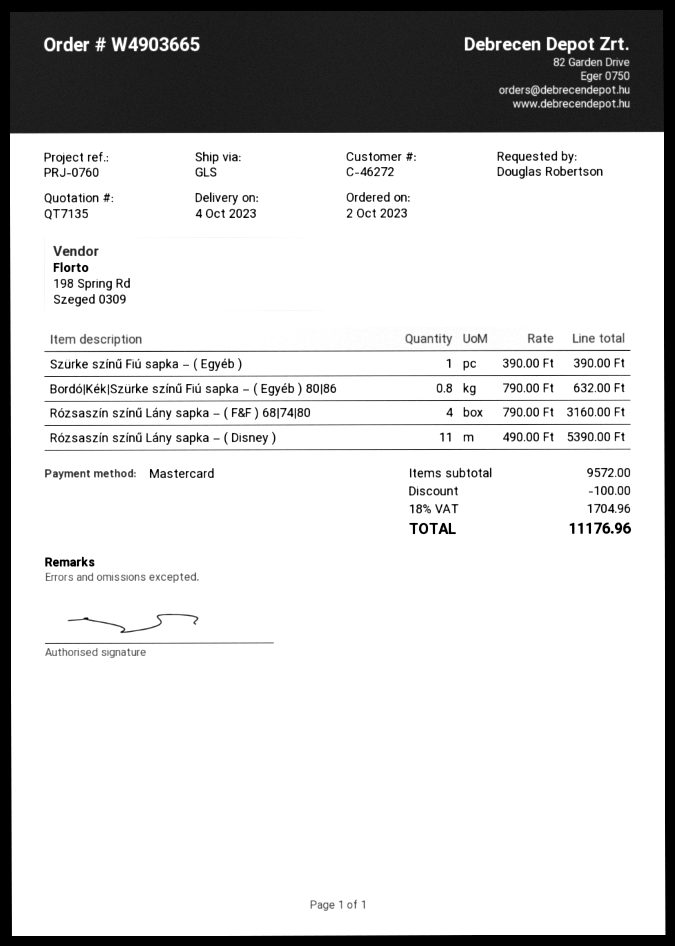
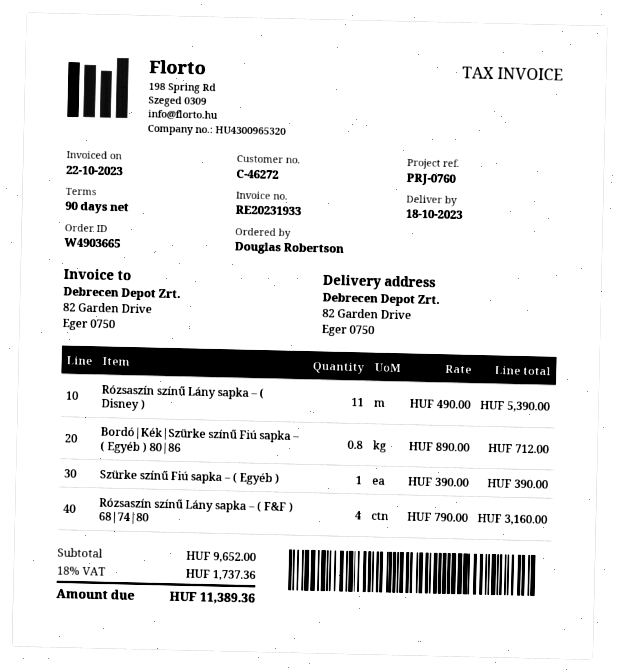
delivery date: 2023-10-04 -> 2023-10-18
Bordó|Kék|Szürke színű Fiú sapka – ( Egyéb ) 80|86: 0.8 x 790.00 = 632.00 -> 0.8 x 890.00 = 712.00
subtotal: 9572.00 -> 9652.00
discount: 100.00 -> none
tax: 18% = 1704.96 -> 18% = 1737.36
total: 11176.96 -> 11389.36

